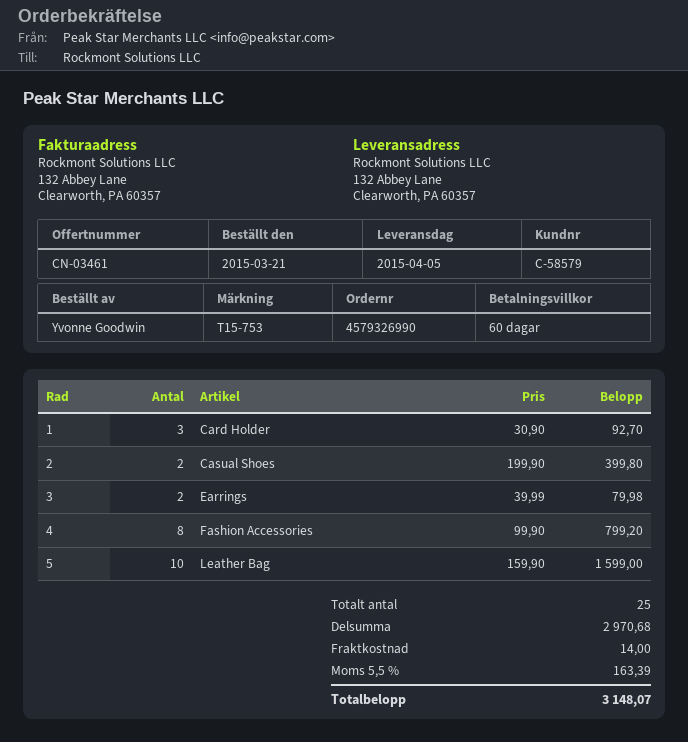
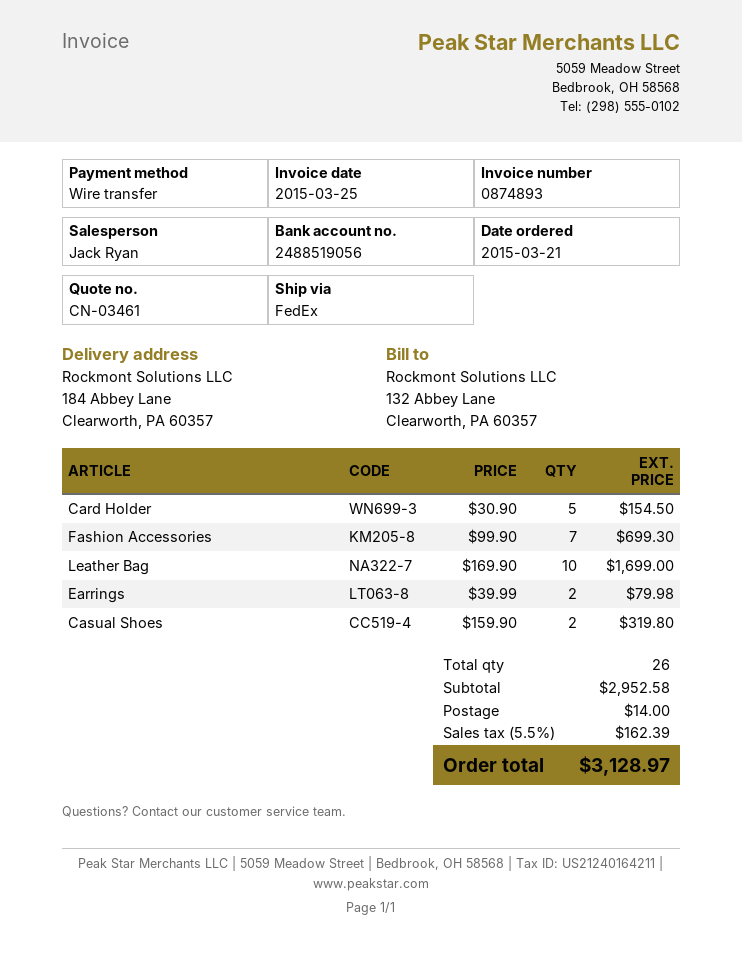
ship to: 132 Abbey Lane, Clearworth, PA 60357 -> 184 Abbey Lane, Clearworth, PA 60357
Card Holder: 3 x 30.90 = 92.70 -> 5 x 30.90 = 154.50
Casual Shoes: 2 x 199.90 = 399.80 -> 2 x 159.90 = 319.80
Fashion Accessories: 8 x 99.90 = 799.20 -> 7 x 99.90 = 699.30
Leather Bag: 10 x 159.90 = 1599.00 -> 10 x 169.90 = 1699.00
total quantity: 25 -> 26
subtotal: 2970.68 -> 2952.58
tax: 5.5% = 163.39 -> 5.5% = 162.39
total: 3148.07 -> 3128.97

